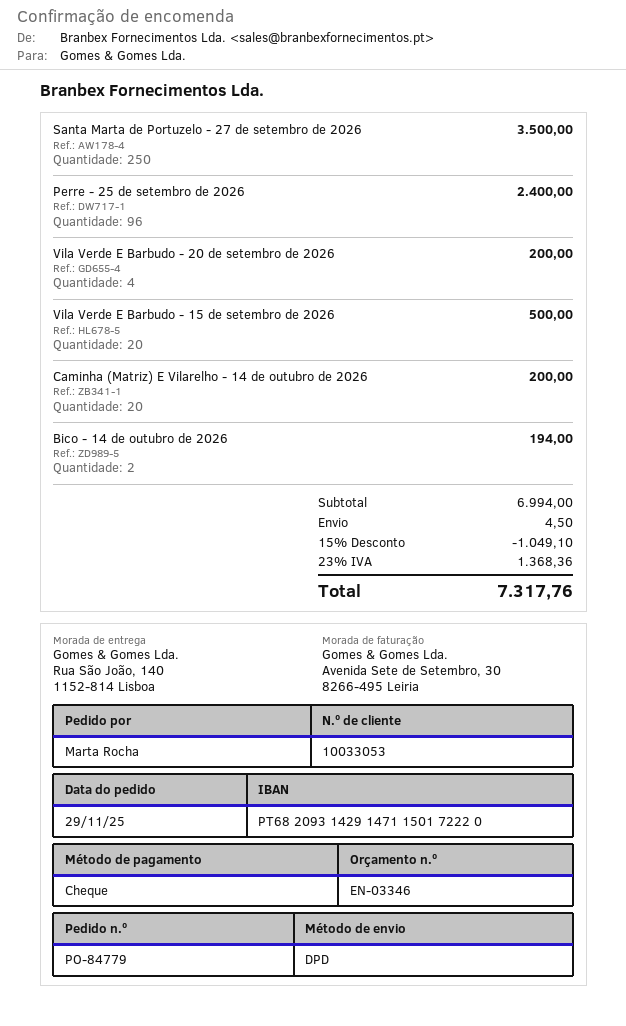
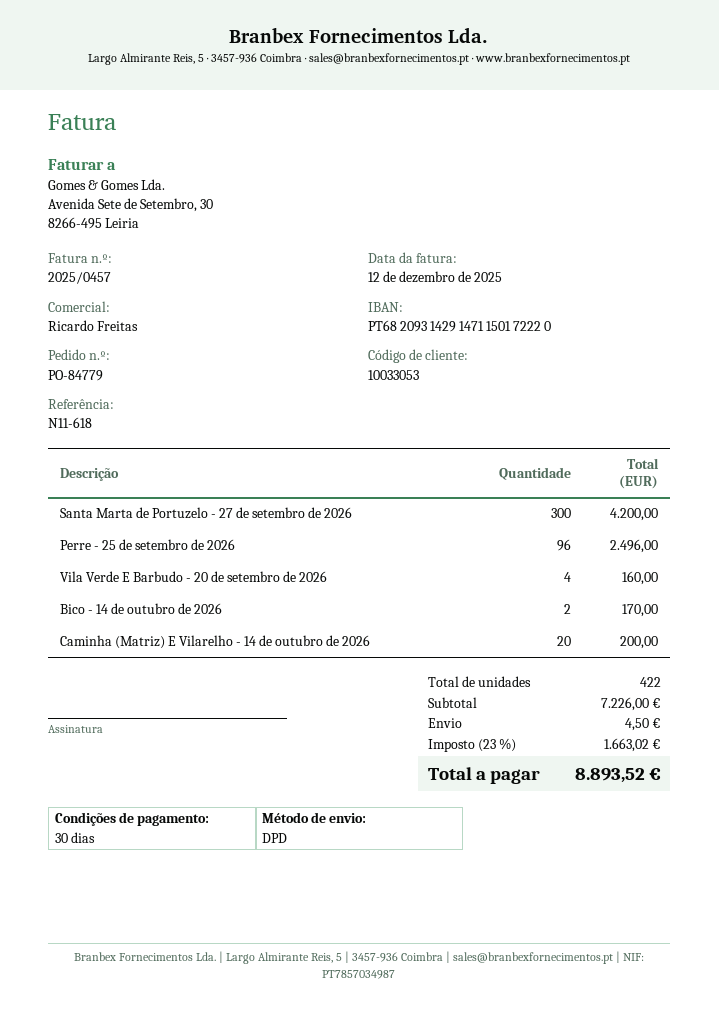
Santa Marta de Portuzelo - 27 de setembro de 2026: 250 for 3500.00 -> 300 for 4200.00
Perre - 25 de setembro de 2026: 96 for 2400.00 -> 96 for 2496.00
Vila Verde E Barbudo - 20 de setembro de 2026: 4 for 200.00 -> 4 for 160.00
Vila Verde E Barbudo - 15 de setembro de 2026: 20 for 500.00 -> none
Bico - 14 de outubro de 2026: 2 for 194.00 -> 2 for 170.00
subtotal: 6994.00 -> 7226.00
discount: 15% = 1049.10 -> none
tax: 23% = 1368.36 -> 23% = 1663.02
total: 7317.76 -> 8893.52

